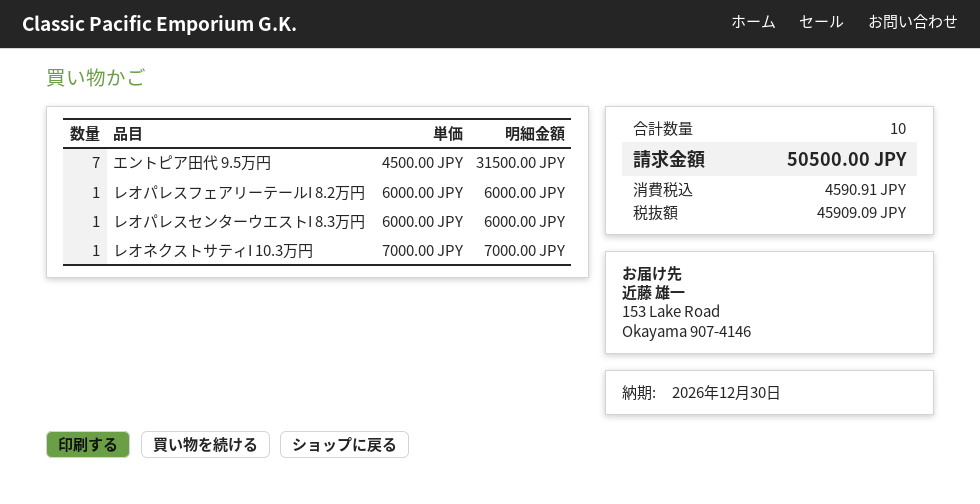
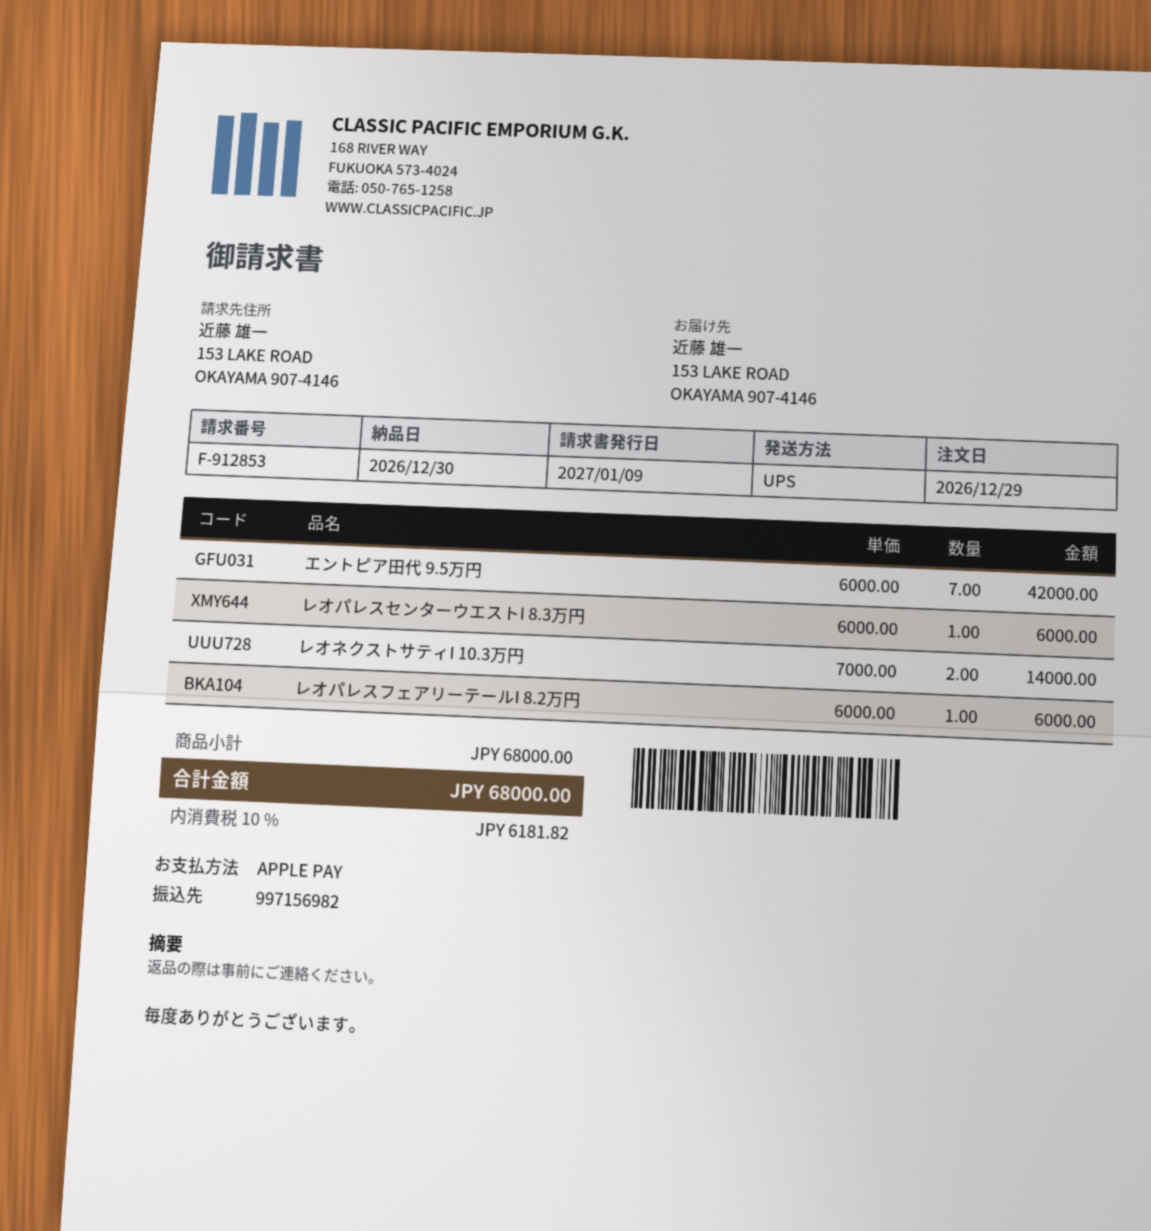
エントピア田代 9.5万円: 7 x 4500.00 = 31500.00 -> 7 x 6000.00 = 42000.00
レオネクストサティI 10.3万円: 1 x 7000.00 = 7000.00 -> 2 x 7000.00 = 14000.00
tax: 4590.91 -> 6181.82
total: 50500.00 -> 68000.00

